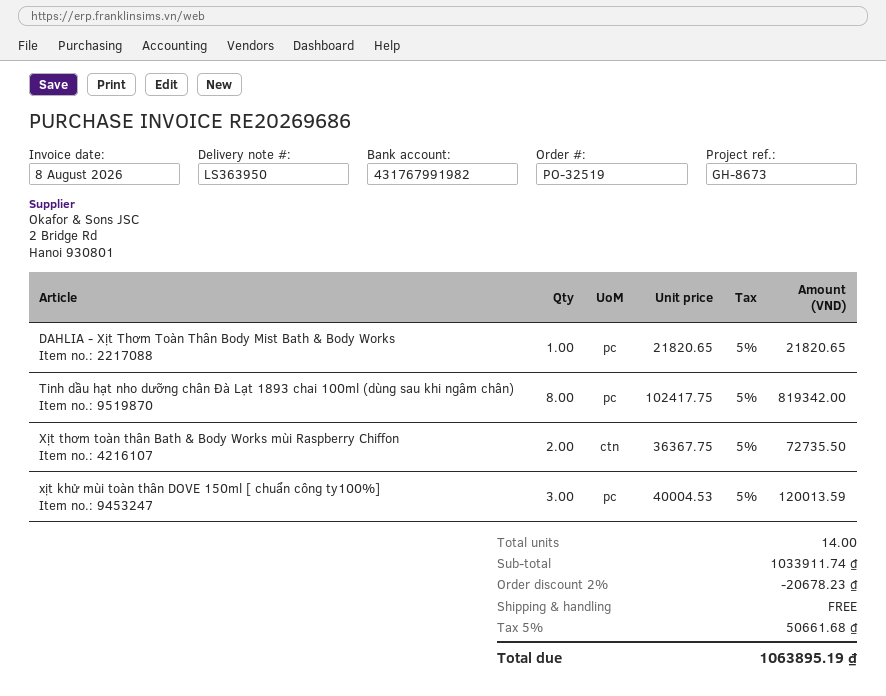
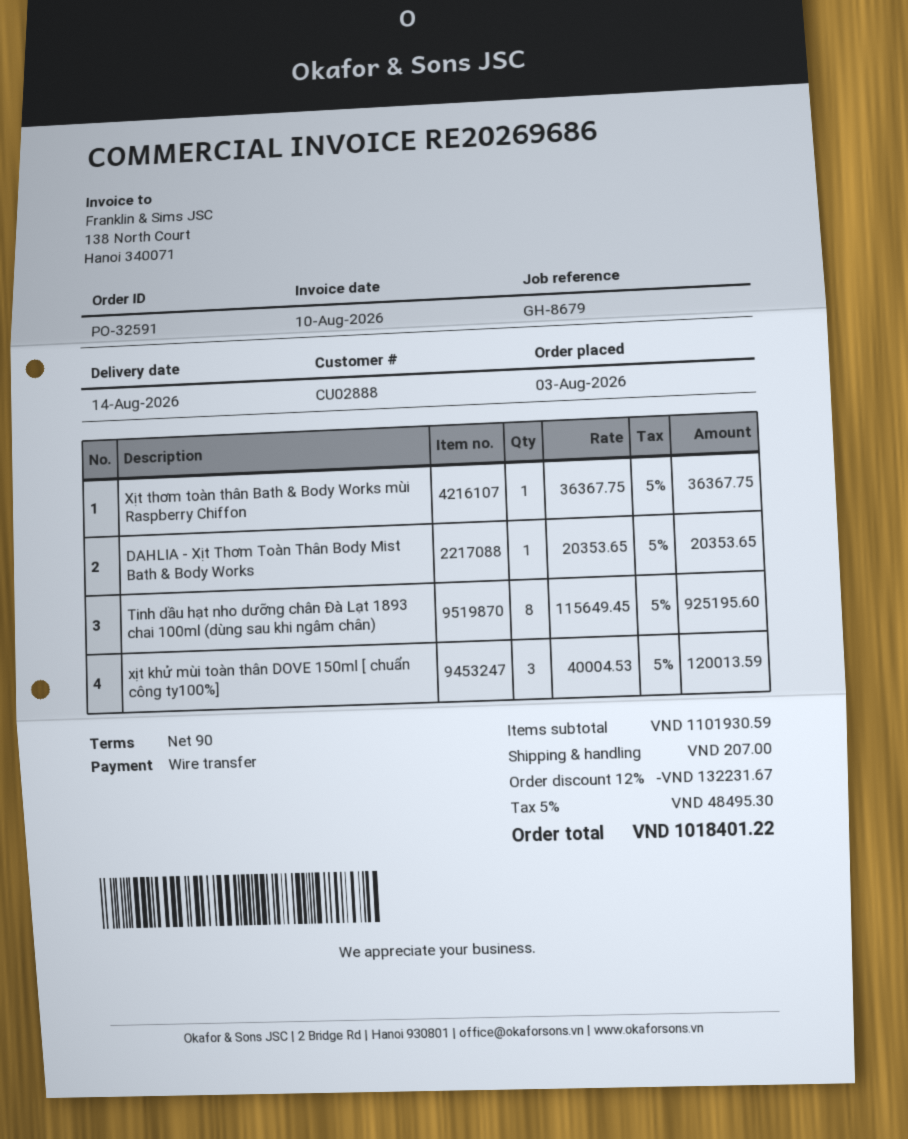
order number: PO-32519 -> PO-32591
invoice date: 2026-08-08 -> 2026-08-10
reference: GH-8673 -> GH-8679
DAHLIA - Xịt Thơm Toàn Thân Body Mist Bath & Body Works: 1 x 21820.65 = 21820.65 -> 1 x 20353.65 = 20353.65
Tinh dầu hạt nho dưỡng chân Đà Lạt 1893 chai 100ml (dùng sau khi ngâm chân): 8 x 102417.75 = 819342.00 -> 8 x 115649.45 = 925195.60
Xịt thơm toàn thân Bath & Body Works mùi Raspberry Chiffon: 2 x 36367.75 = 72735.50 -> 1 x 36367.75 = 36367.75
subtotal: 1033911.74 -> 1101930.59
discount: 2% = 20678.23 -> 12% = 132231.67
shipping: 0.00 -> 207.00
tax: 5% = 50661.68 -> 5% = 48495.30
total: 1063895.19 -> 1018401.22

